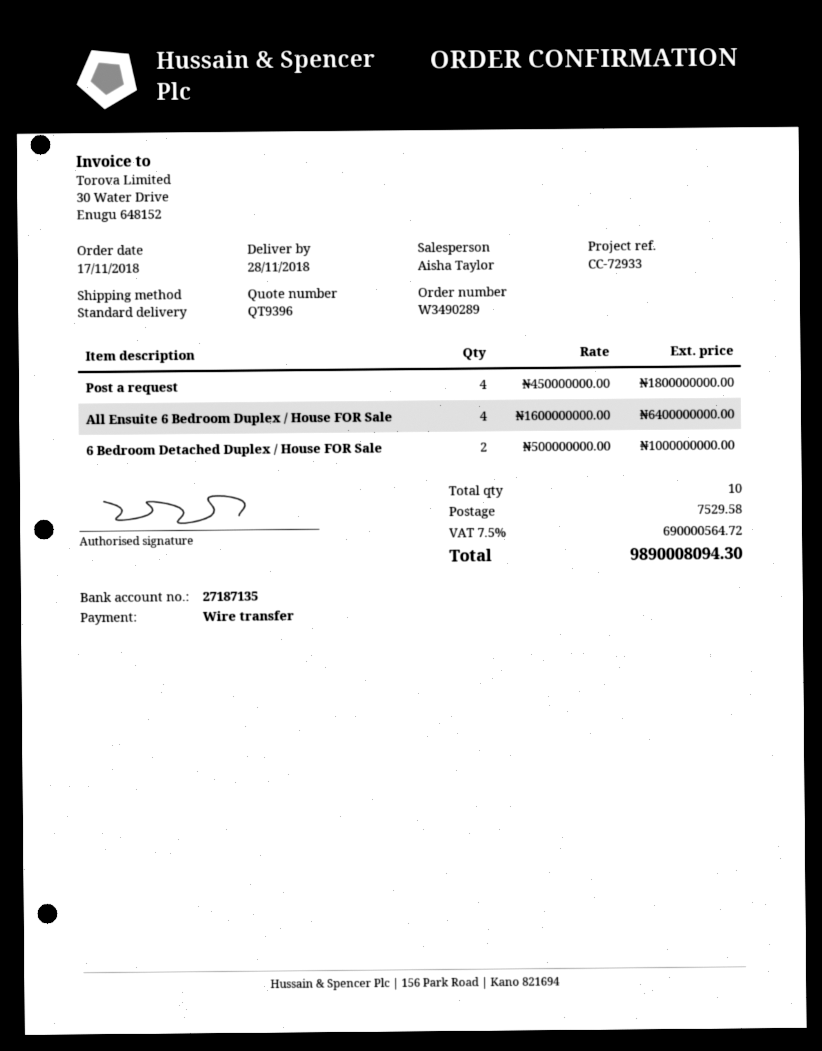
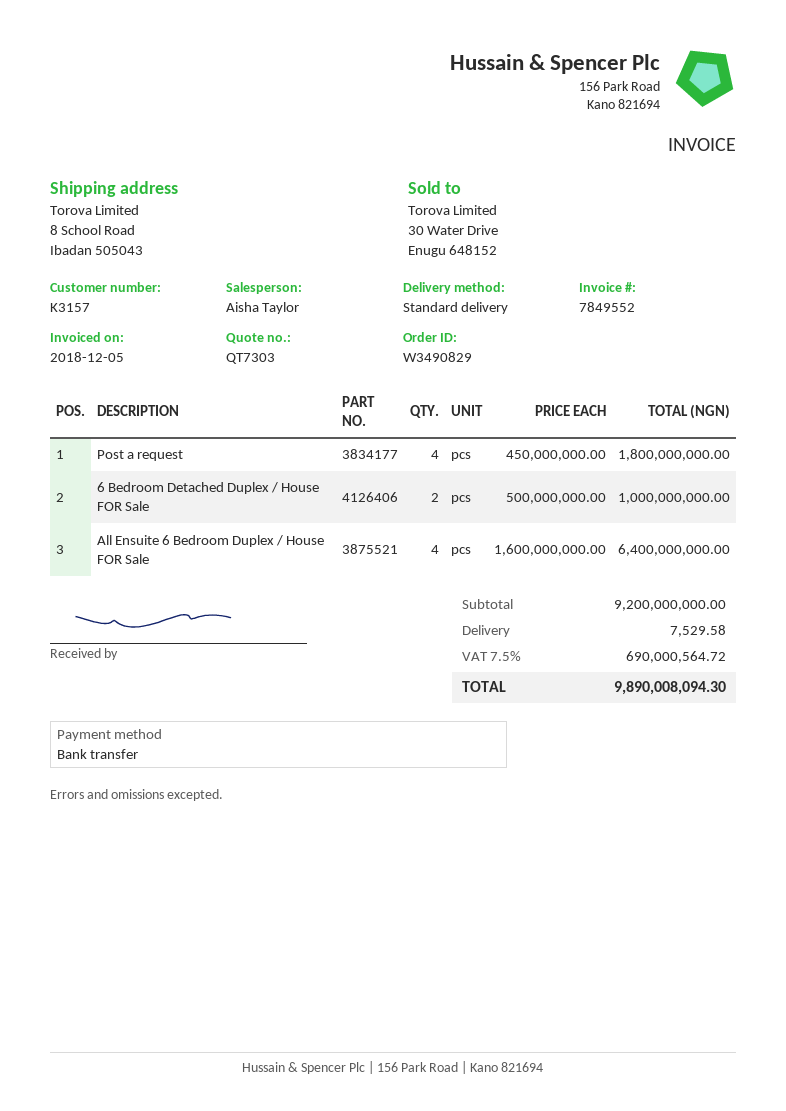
quote number: QT9396 -> QT7303
order number: W3490289 -> W3490829

